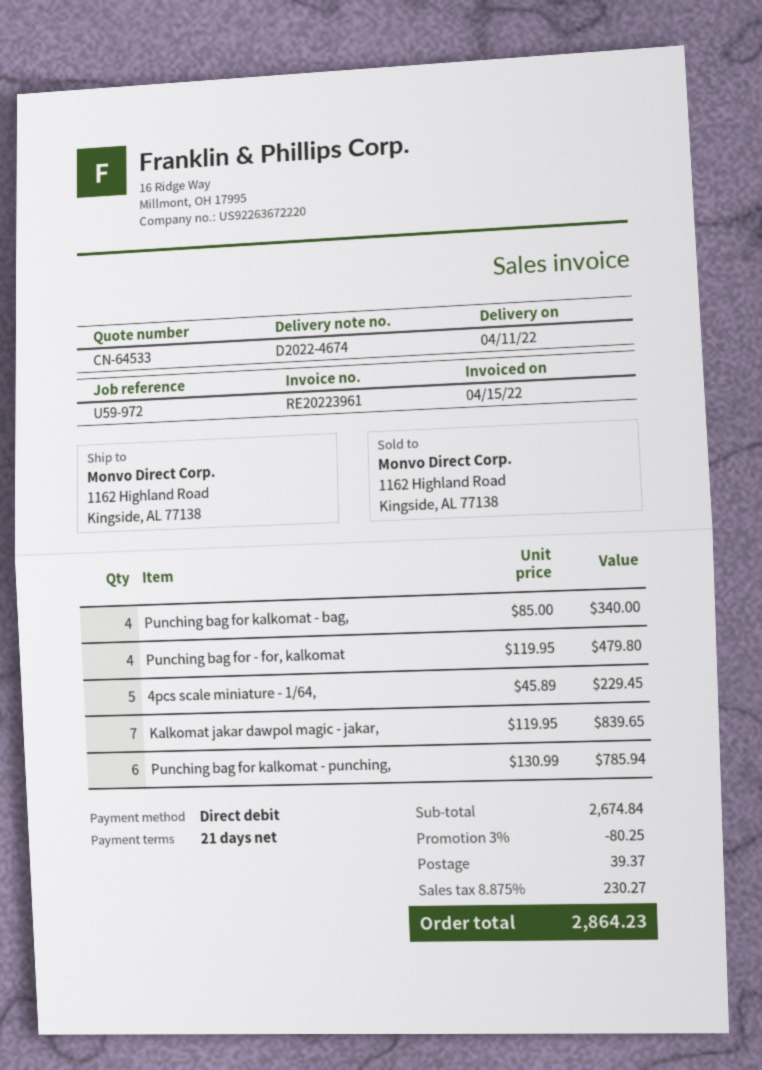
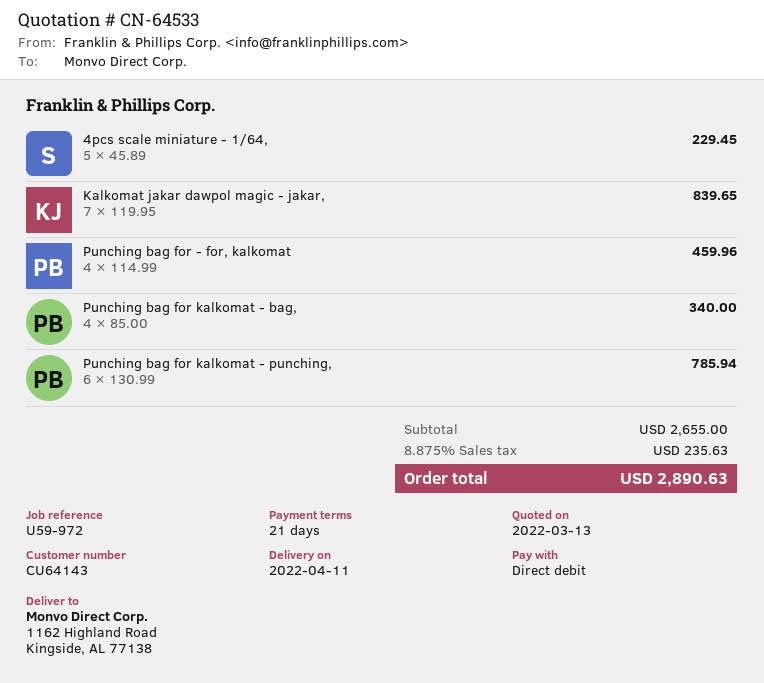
Punching bag for - for, kalkomat: 4 x 119.95 = 479.80 -> 4 x 114.99 = 459.96
subtotal: 2674.84 -> 2655.00
discount: 3% = 80.25 -> none
shipping: 39.37 -> none
tax: 8.875% = 230.27 -> 8.875% = 235.63
total: 2864.23 -> 2890.63

